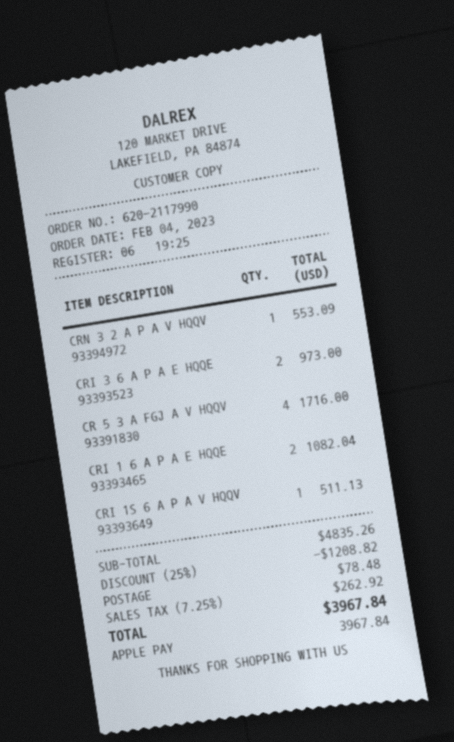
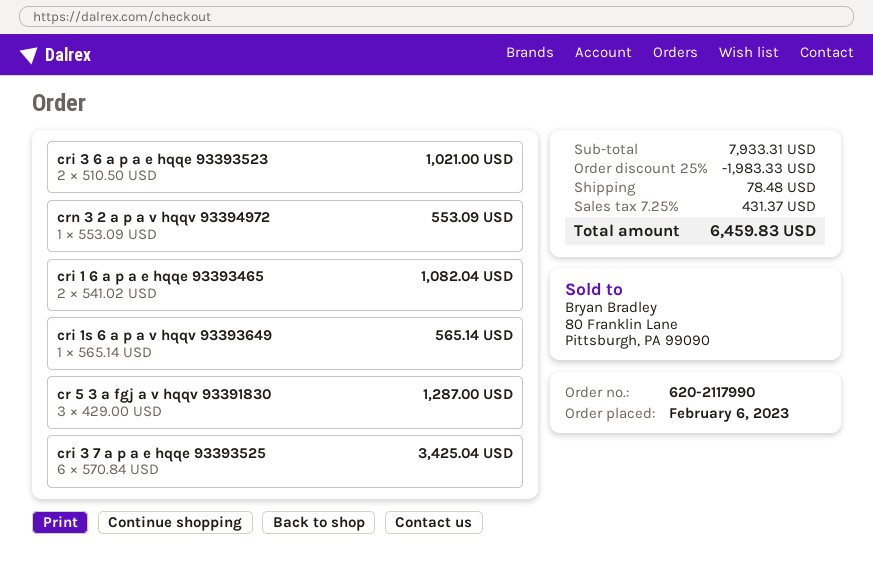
order date: 2023-02-04 -> 2023-02-06
CRI 3 6 A P A E HQQE 93393523: 2 for 973.00 -> 2 for 1021.00
CR 5 3 A FGJ A V HQQV 93391830: 4 for 1716.00 -> 3 for 1287.00
CRI 1S 6 A P A V HQQV 93393649: 1 for 511.13 -> 1 for 565.14
cri 3 7 a p a e hqqe 93393525: none -> 6 for 3425.04
subtotal: 4835.26 -> 7933.31
discount: 25% = 1208.82 -> 25% = 1983.33
tax: 7.25% = 262.92 -> 7.25% = 431.37
total: 3967.84 -> 6459.83

